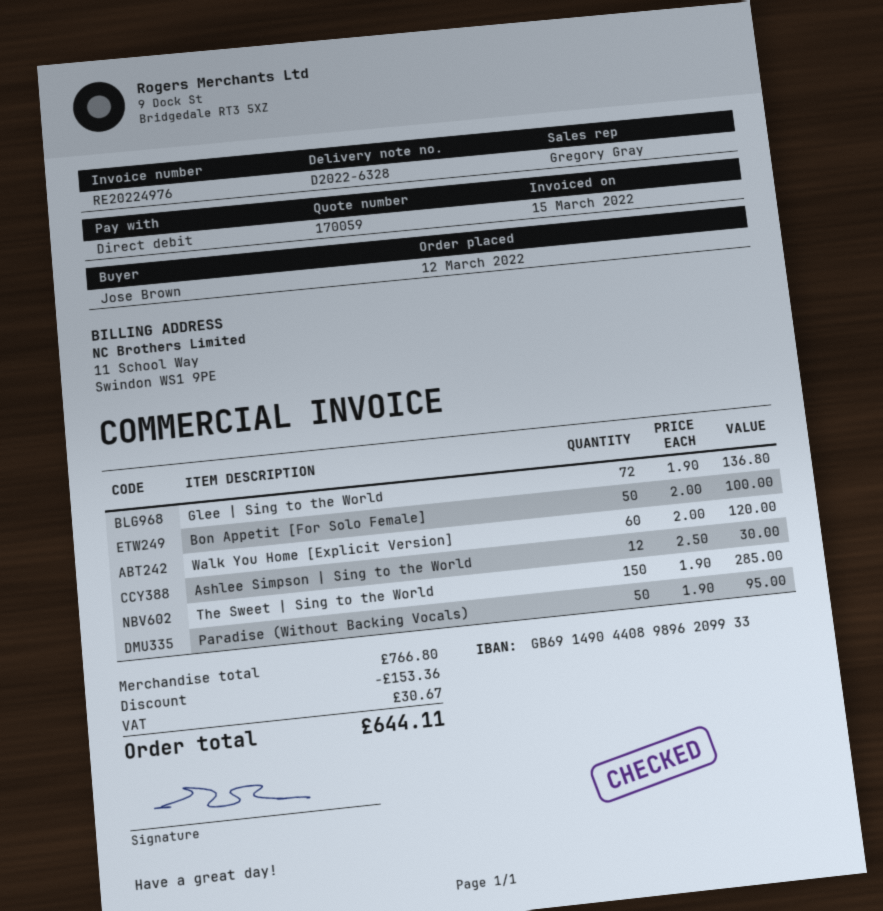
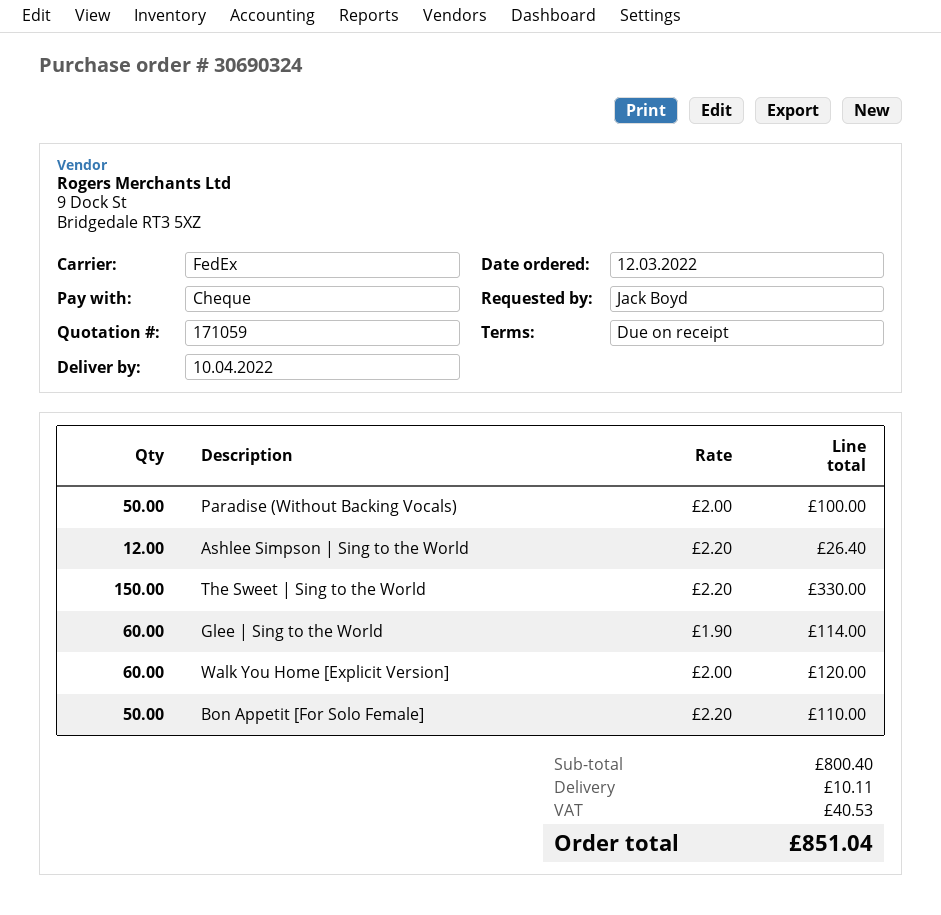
quote number: 170059 -> 171059
ordered by: Jose Brown -> Jack Boyd
payment method: direct debit -> cheque
Glee | Sing to the World: 72 x 1.90 = 136.80 -> 60 x 1.90 = 114.00
Bon Appetit [For Solo Female]: 50 x 2.00 = 100.00 -> 50 x 2.20 = 110.00
Ashlee Simpson | Sing to the World: 12 x 2.50 = 30.00 -> 12 x 2.20 = 26.40
The Sweet | Sing to the World: 150 x 1.90 = 285.00 -> 150 x 2.20 = 330.00
Paradise (Without Backing Vocals): 50 x 1.90 = 95.00 -> 50 x 2.00 = 100.00
subtotal: 766.80 -> 800.40
discount: 153.36 -> none
shipping: none -> 10.11
tax: 30.67 -> 40.53
total: 644.11 -> 851.04

